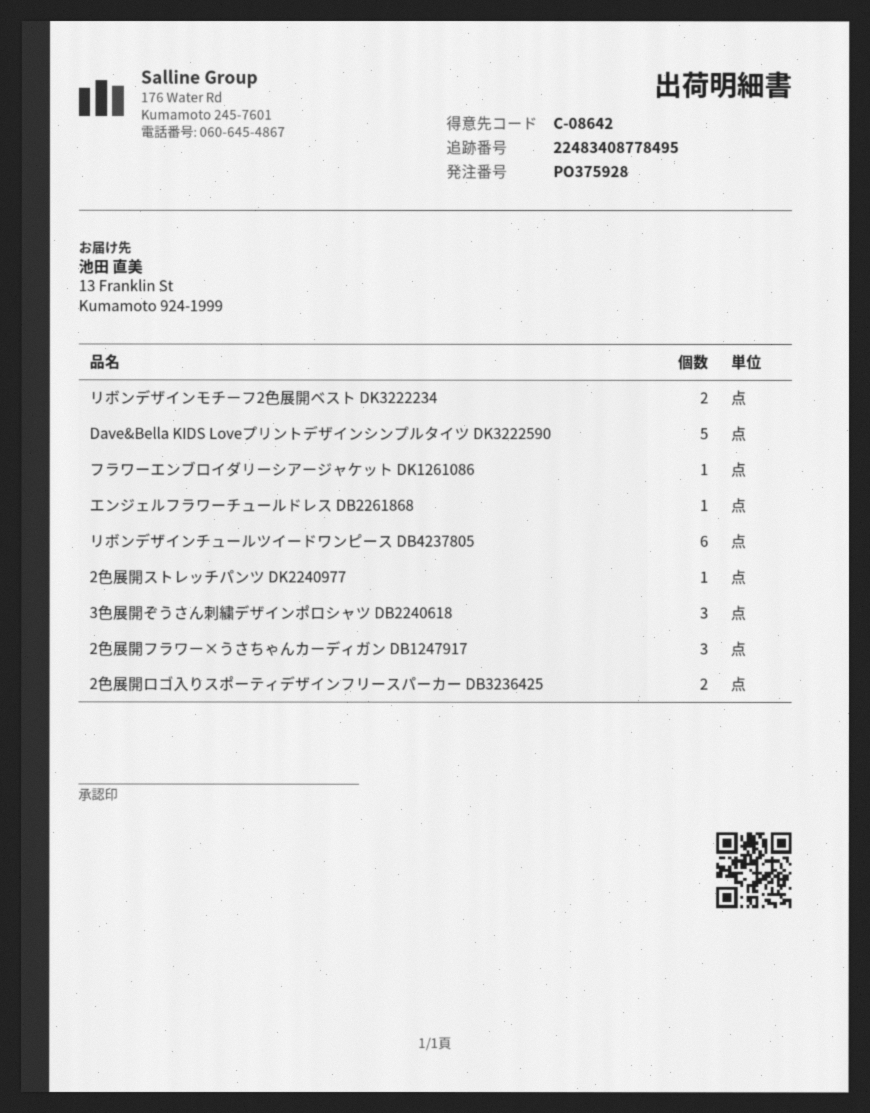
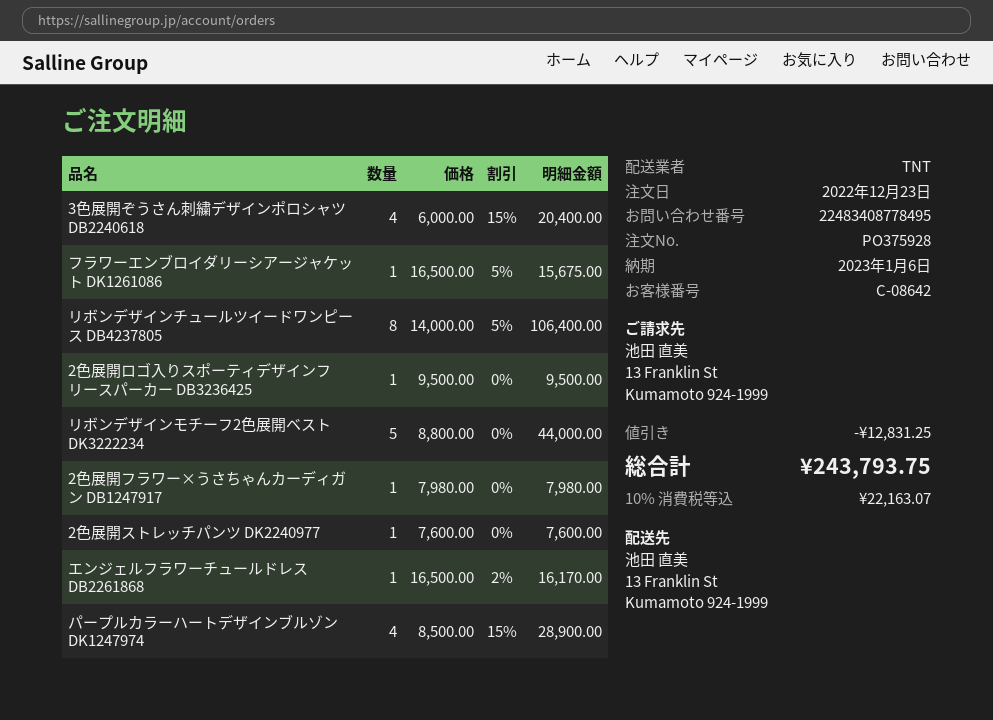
リボンデザインモチーフ2色展開ベスト DK3222234: 2 -> 5
Dave&Bella KIDS Loveプリントデザインシンプルタイツ DK3222590: 5 -> none
リボンデザインチュールツイードワンピース DB4237805: 6 -> 8
3色展開ぞうさん刺繍デザインポロシャツ DB2240618: 3 -> 4
2色展開フラワー×うさちゃんカーディガン DB1247917: 3 -> 1
2色展開ロゴ入りスポーティデザインフリースパーカー DB3236425: 2 -> 1
パープルカラーハートデザインブルゾン DK1247974: none -> 4

